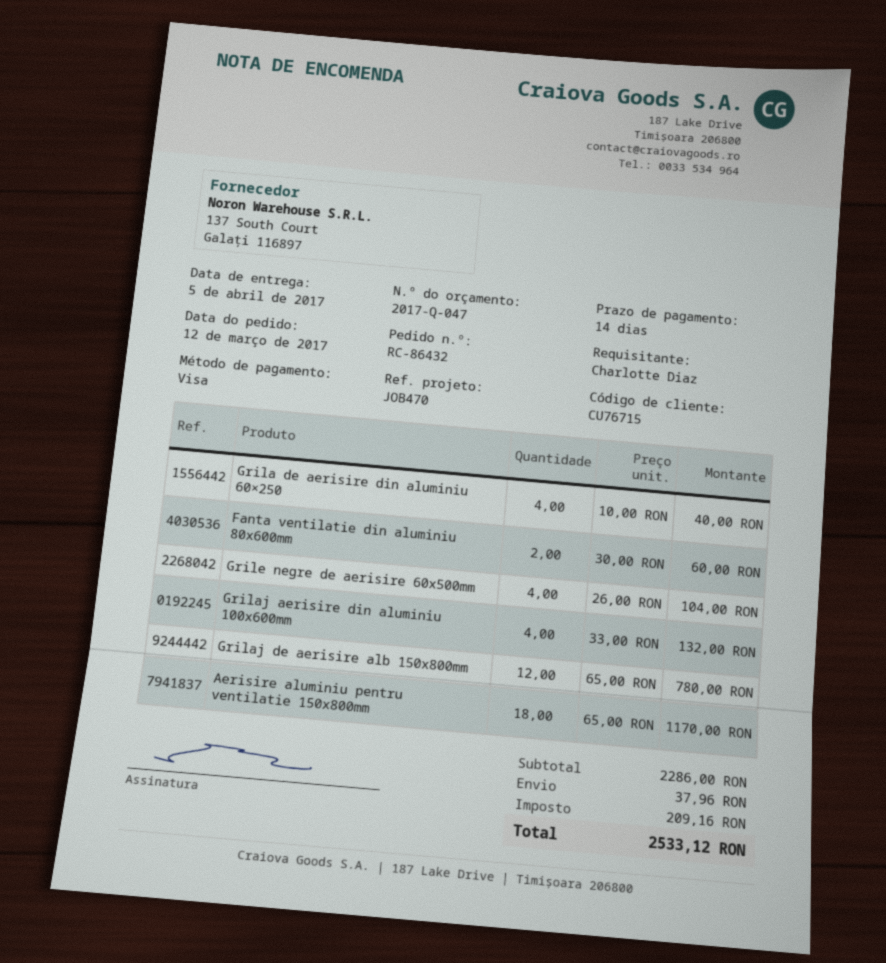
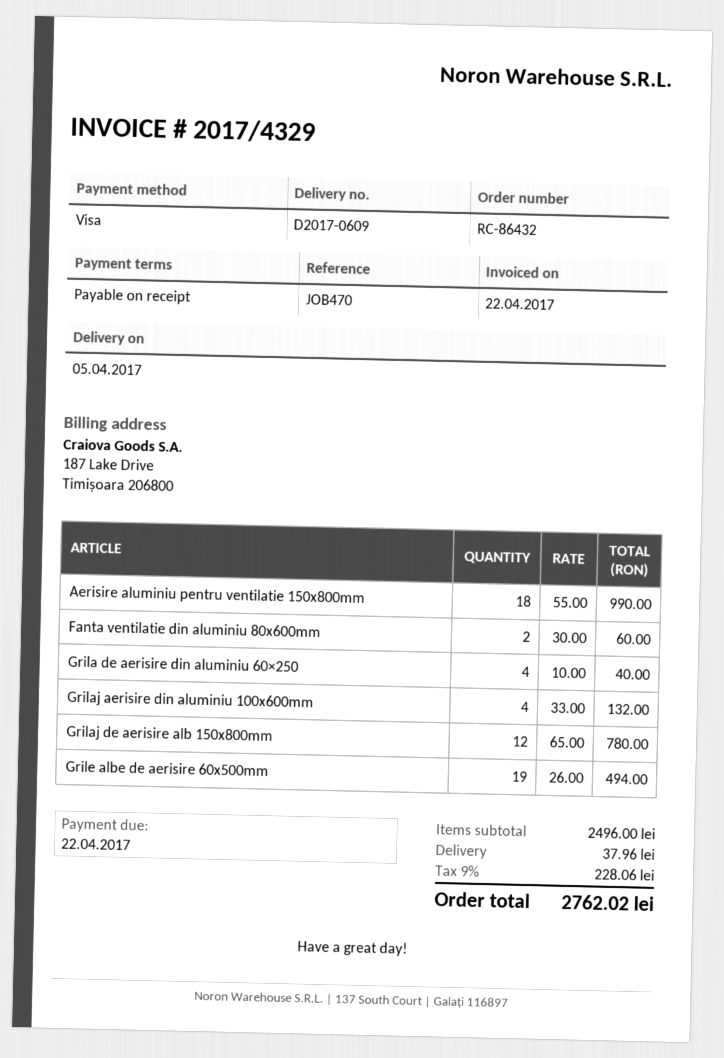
payment terms: 14 days -> on receipt
Grile negre de aerisire 60x500mm: 4 x 26.00 = 104.00 -> none
Aerisire aluminiu pentru ventilatie 150x800mm: 18 x 65.00 = 1170.00 -> 18 x 55.00 = 990.00
Grile albe de aerisire 60x500mm: none -> 19 x 26.00 = 494.00
subtotal: 2286.00 -> 2496.00
tax: 209.16 -> 228.06
total: 2533.12 -> 2762.02

